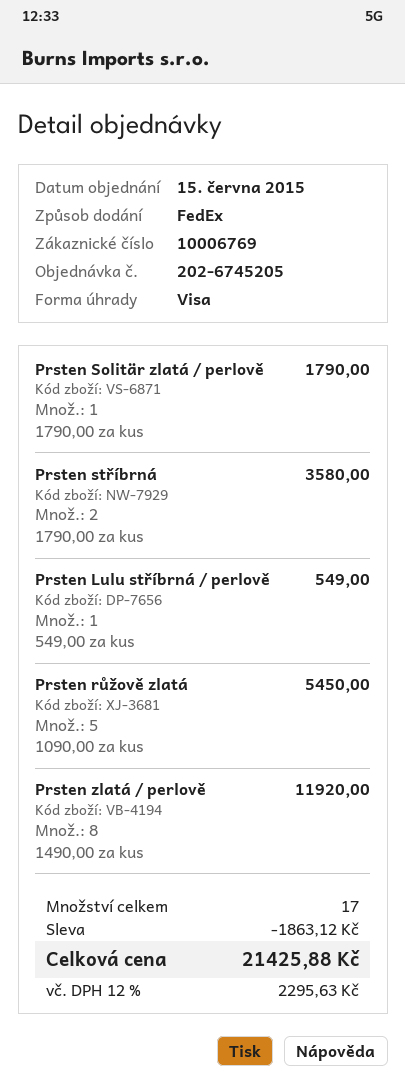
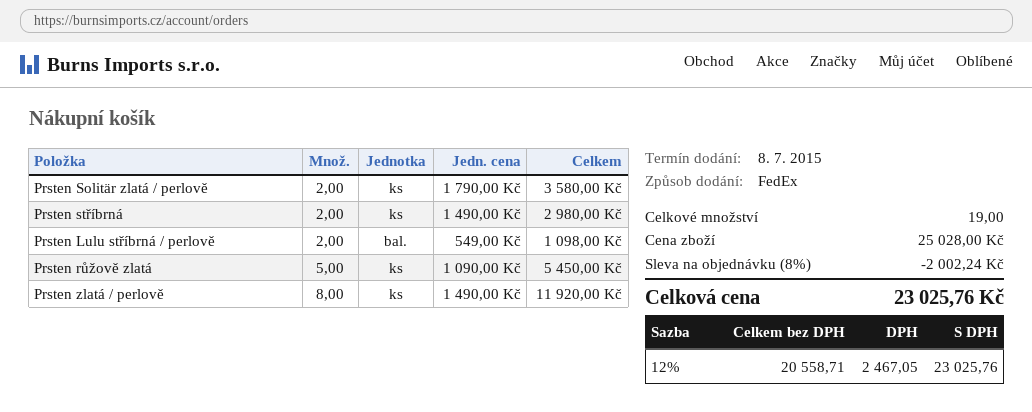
Prsten Solitär zlatá / perlově: 1 x 1790.00 = 1790.00 -> 2 x 1790.00 = 3580.00
Prsten stříbrná: 2 x 1790.00 = 3580.00 -> 2 x 1490.00 = 2980.00
Prsten Lulu stříbrná / perlově: 1 x 549.00 = 549.00 -> 2 x 549.00 = 1098.00
total quantity: 17 -> 19
discount: 1863.12 -> 2002.24
tax: 12% = 2295.63 -> 12% = 2467.05
total: 21425.88 -> 23025.76

